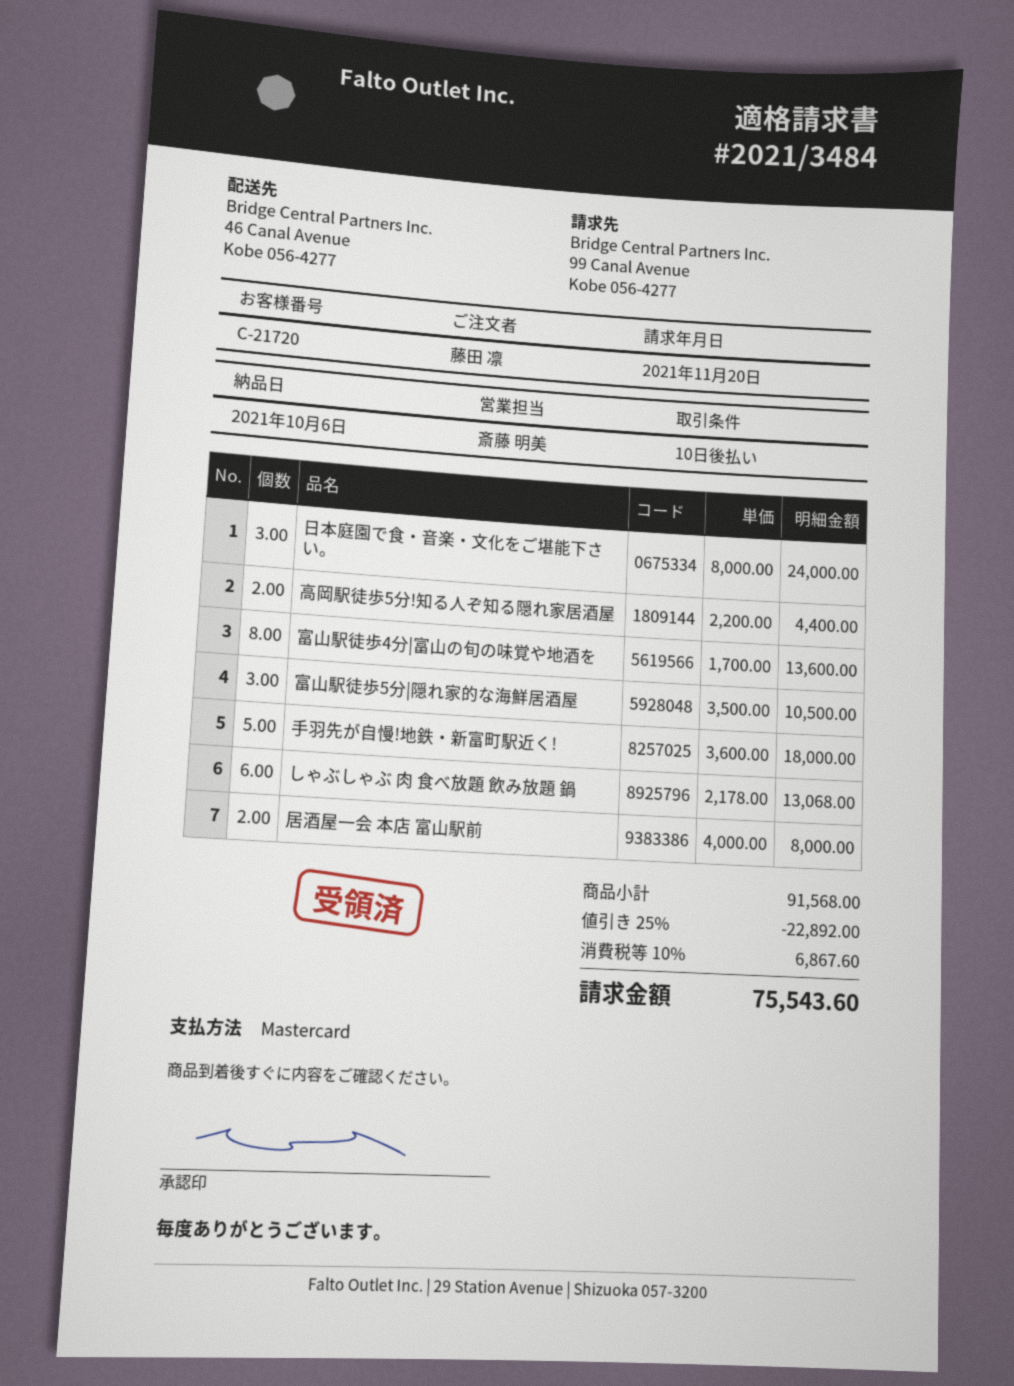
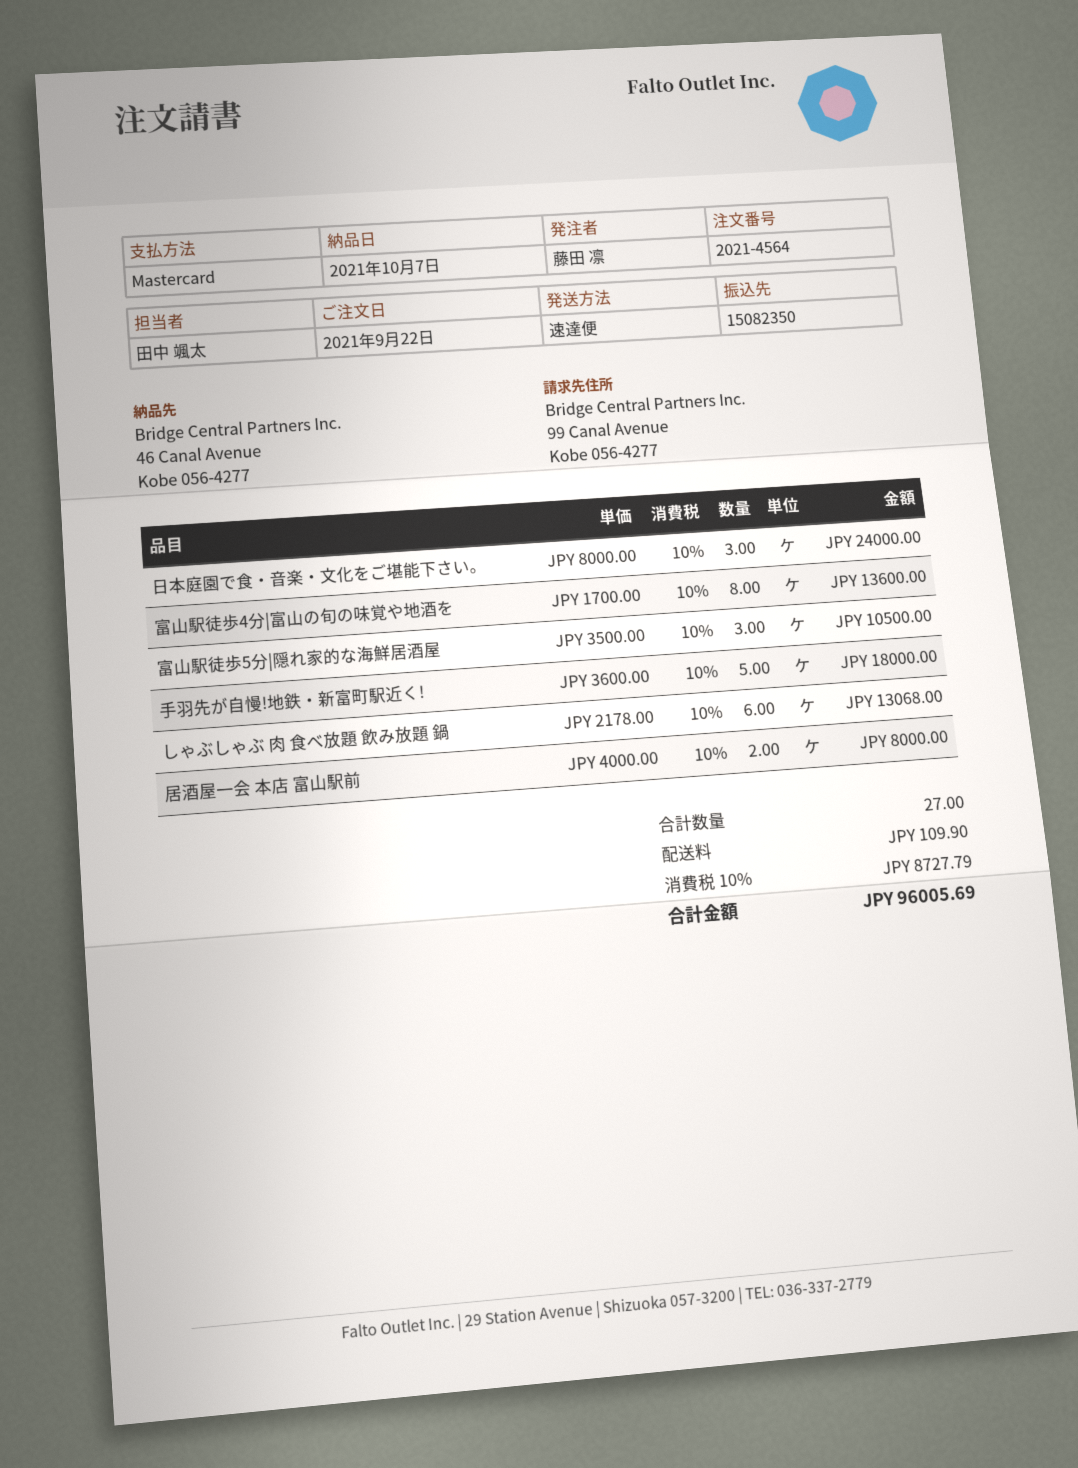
delivery date: 2021-10-06 -> 2021-10-07
sales rep: 斎藤 明美 -> 田中 颯太
高岡駅徒歩5分!知る人ぞ知る隠れ家居酒屋: 2 x 2200.00 = 4400.00 -> none
discount: 25% = 22892.00 -> none
shipping: none -> 109.90
tax: 10% = 6867.60 -> 10% = 8727.79
total: 75543.60 -> 96005.69

